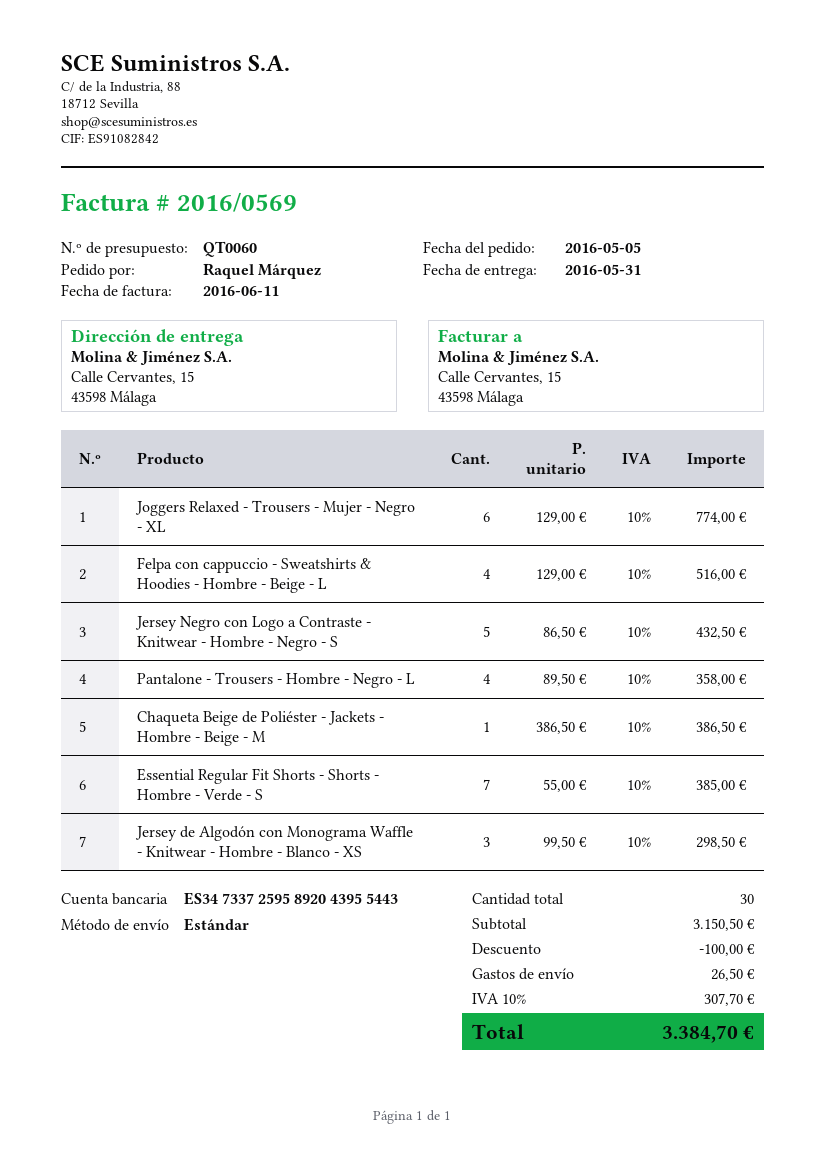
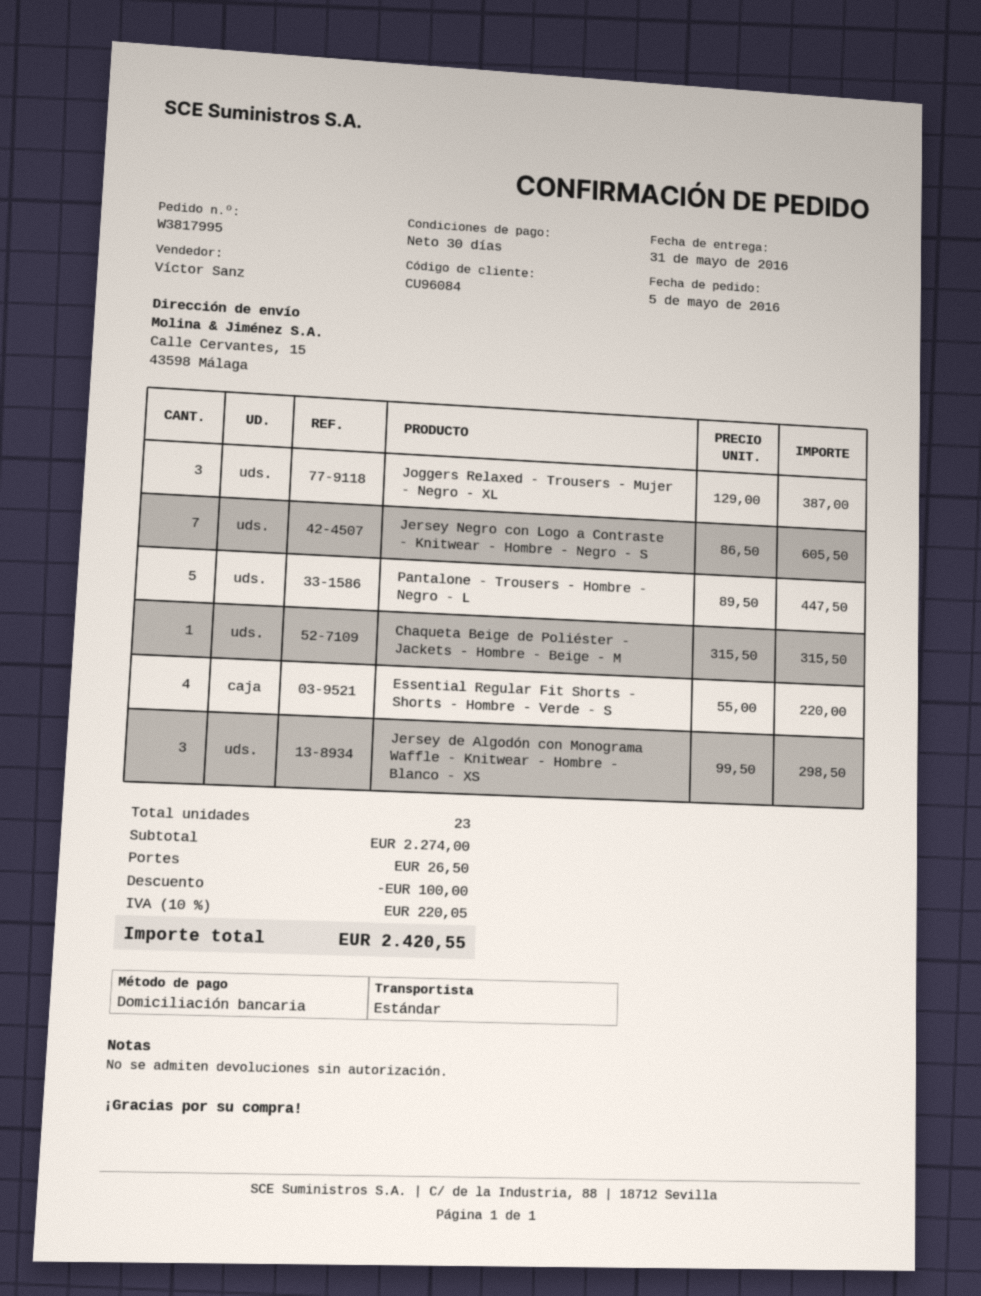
Joggers Relaxed - Trousers - Mujer - Negro - XL: 6 x 129.00 = 774.00 -> 3 x 129.00 = 387.00
Felpa con cappuccio - Sweatshirts & Hoodies - Hombre - Beige - L: 4 x 129.00 = 516.00 -> none
Jersey Negro con Logo a Contraste - Knitwear - Hombre - Negro - S: 5 x 86.50 = 432.50 -> 7 x 86.50 = 605.50
Pantalone - Trousers - Hombre - Negro - L: 4 x 89.50 = 358.00 -> 5 x 89.50 = 447.50
Chaqueta Beige de Poliéster - Jackets - Hombre - Beige - M: 1 x 386.50 = 386.50 -> 1 x 315.50 = 315.50
Essential Regular Fit Shorts - Shorts - Hombre - Verde - S: 7 x 55.00 = 385.00 -> 4 x 55.00 = 220.00
total quantity: 30 -> 23
subtotal: 3150.50 -> 2274.00
tax: 10% = 307.70 -> 10% = 220.05
total: 3384.70 -> 2420.55

